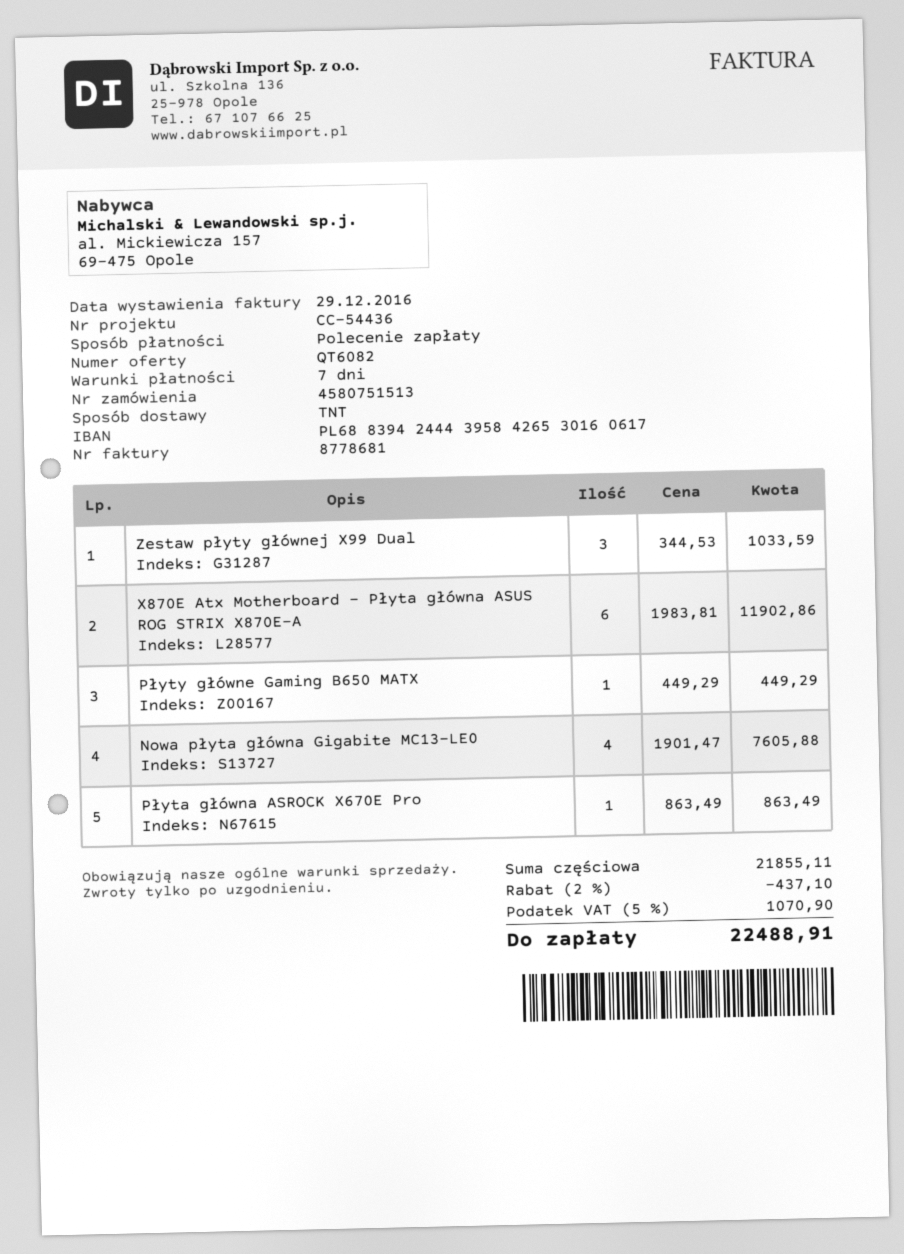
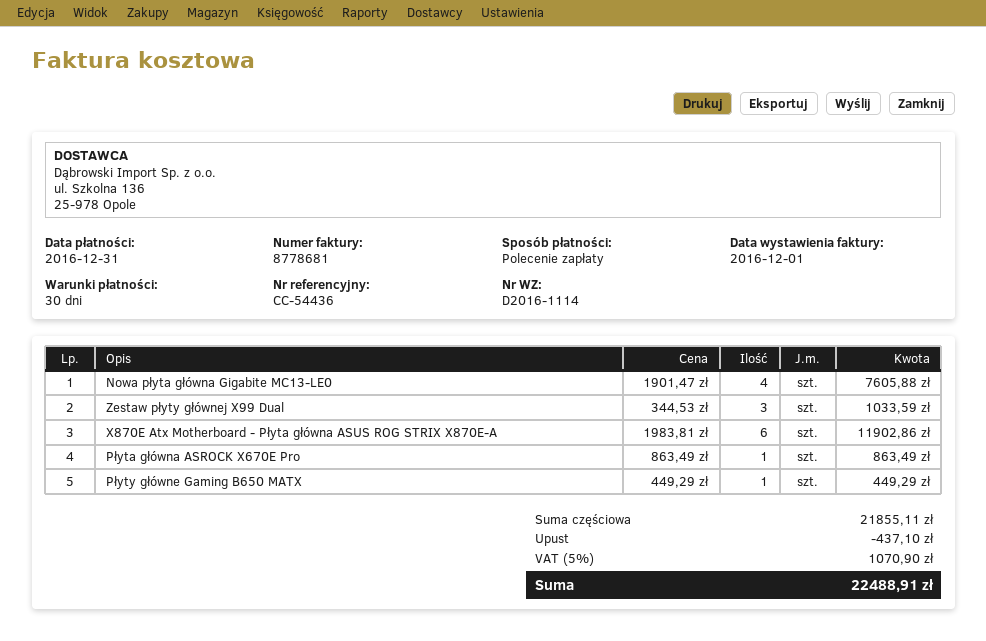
invoice date: 2016-12-29 -> 2016-12-01
payment terms: 7 days -> 30 days

